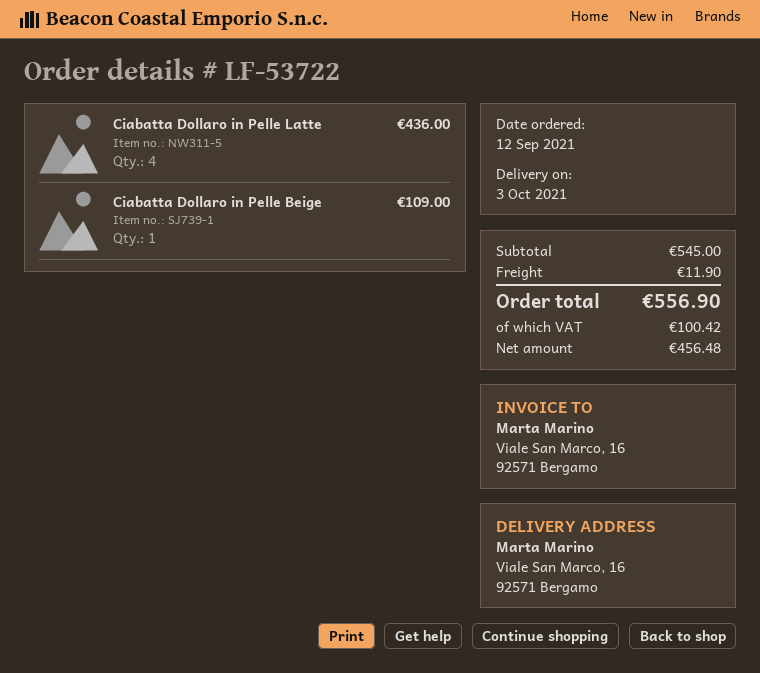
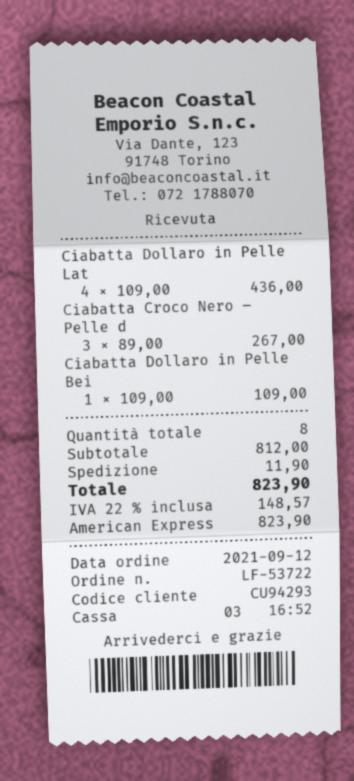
Ciabatta Croco Nero – Pelle d: none -> 3 for 267.00
subtotal: 545.00 -> 812.00
tax: 100.42 -> 148.57
total: 556.90 -> 823.90

